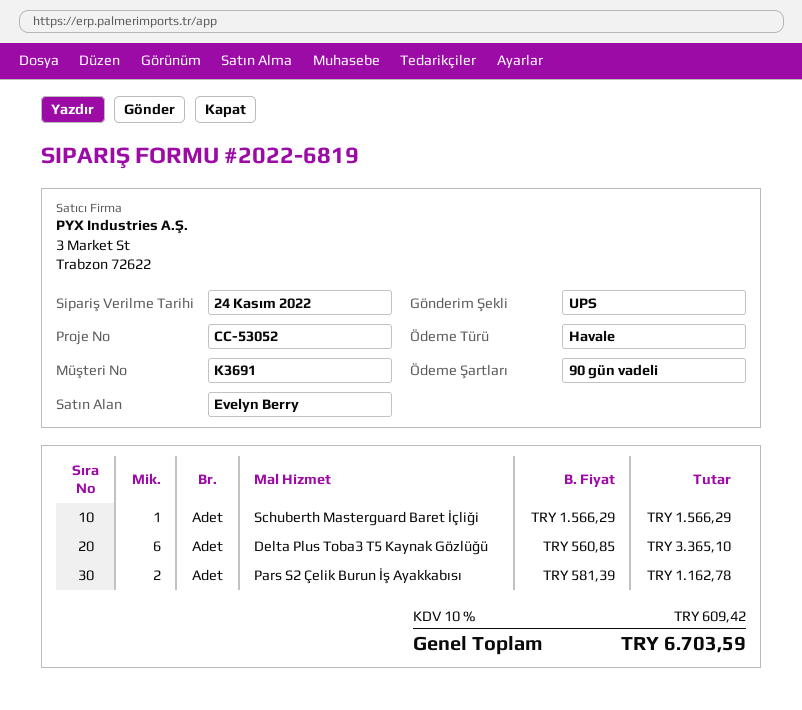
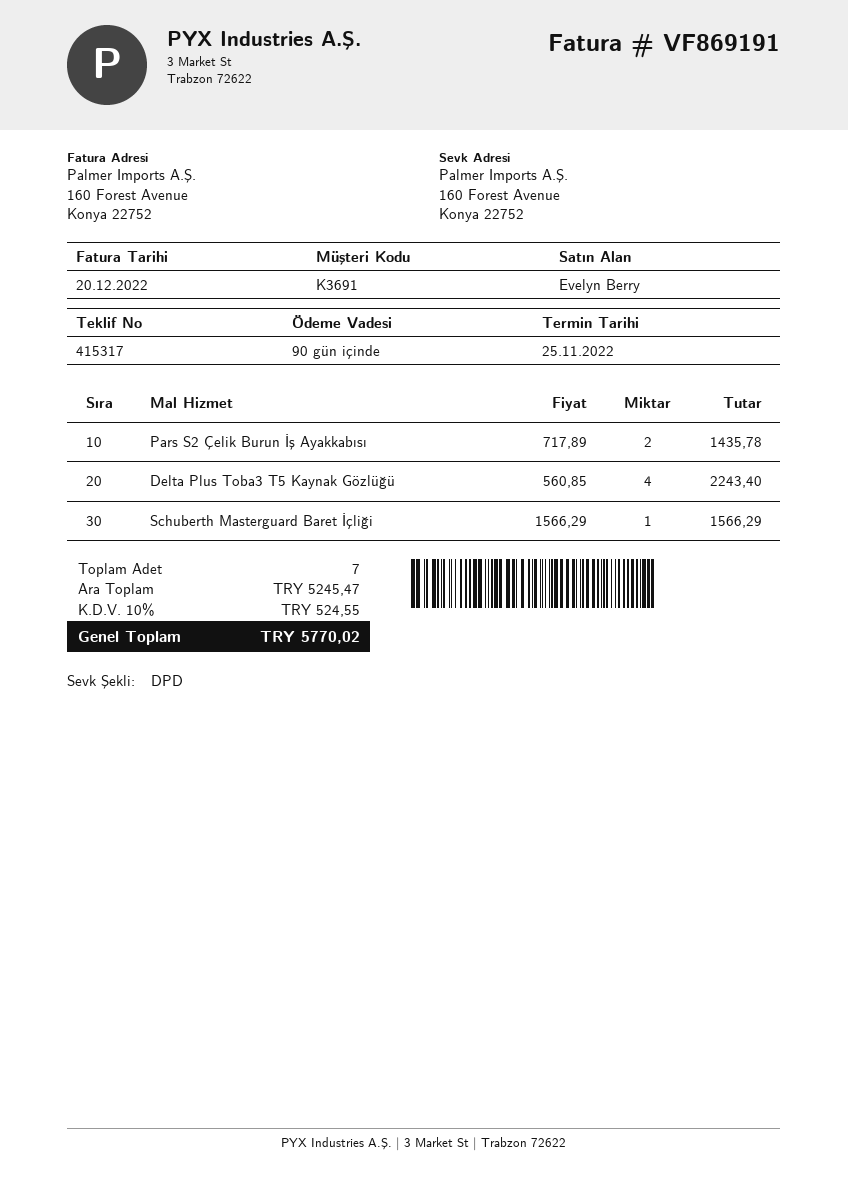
shipping method: UPS -> DPD
Delta Plus Toba3 T5 Kaynak Gözlüğü: 6 x 560.85 = 3365.10 -> 4 x 560.85 = 2243.40
Pars S2 Çelik Burun İş Ayakkabısı: 2 x 581.39 = 1162.78 -> 2 x 717.89 = 1435.78
tax: 10% = 609.42 -> 10% = 524.55
total: 6703.59 -> 5770.02

